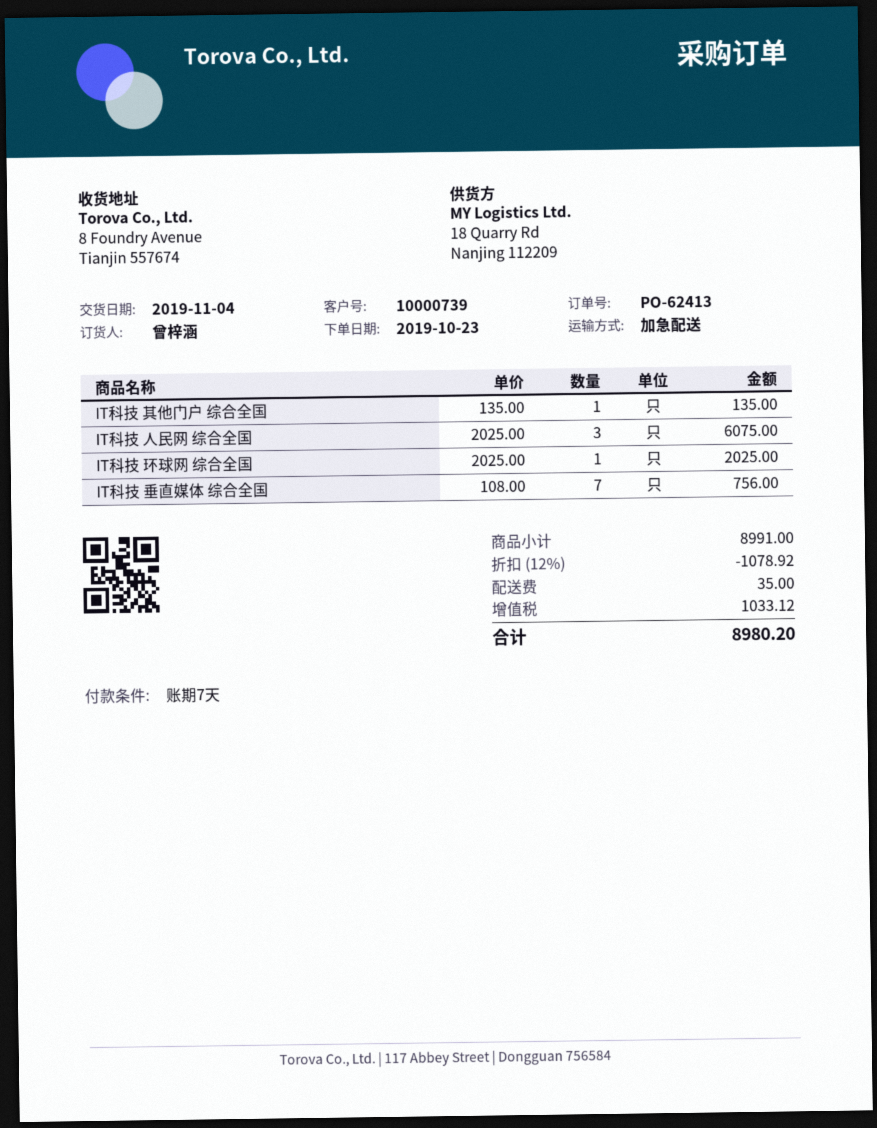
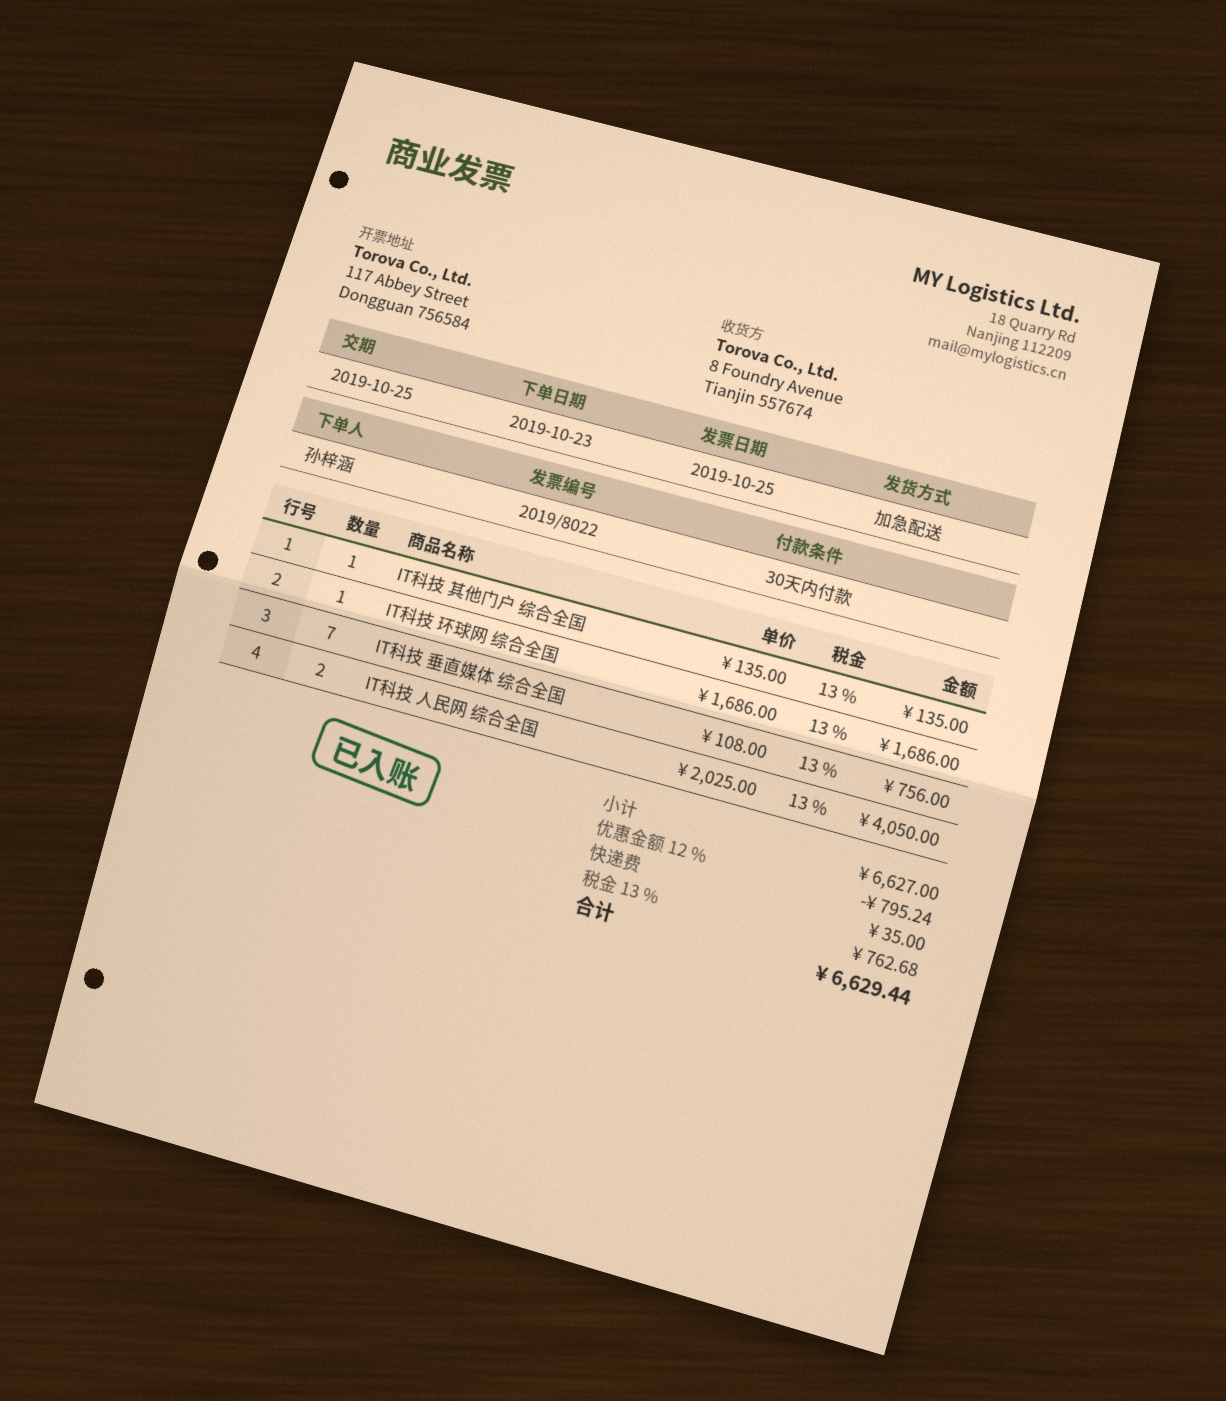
delivery date: 2019-11-04 -> 2019-10-25
payment terms: 7 days -> 30 days
ordered by: 曾梓涵 -> 孙梓涵
IT科技 人民网 综合全国: 3 x 2025.00 = 6075.00 -> 2 x 2025.00 = 4050.00
IT科技 环球网 综合全国: 1 x 2025.00 = 2025.00 -> 1 x 1686.00 = 1686.00
subtotal: 8991.00 -> 6627.00
discount: 12% = 1078.92 -> 12% = 795.24
tax: 1033.12 -> 762.68
total: 8980.20 -> 6629.44

